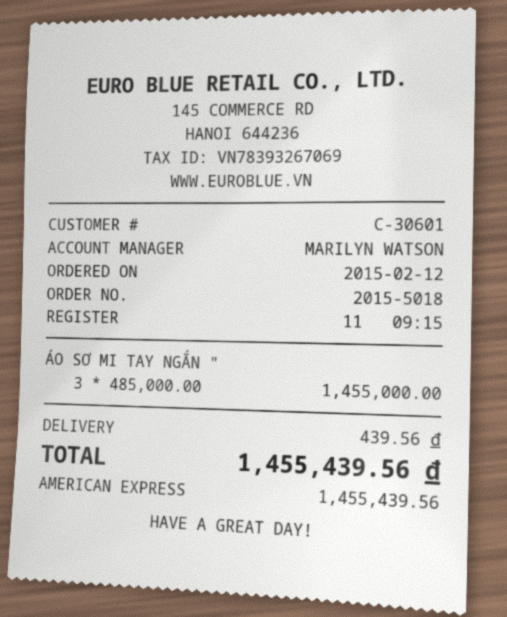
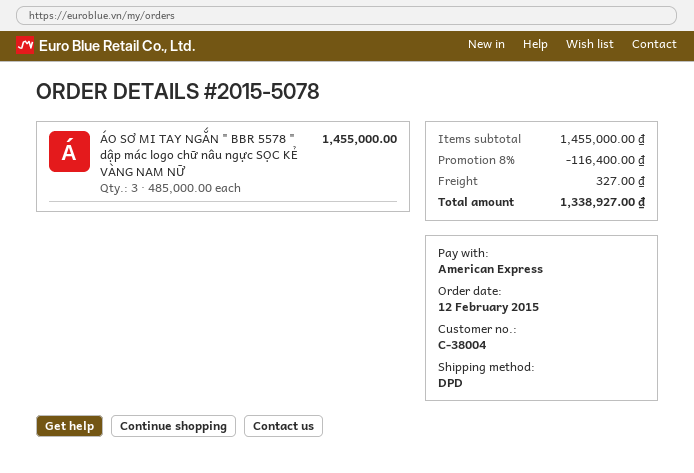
order number: 2015-5018 -> 2015-5078
customer number: C-30601 -> C-38004
discount: none -> 8% = 116400.00
shipping: 439.56 -> 327.00
total: 1455439.56 -> 1338927.00

